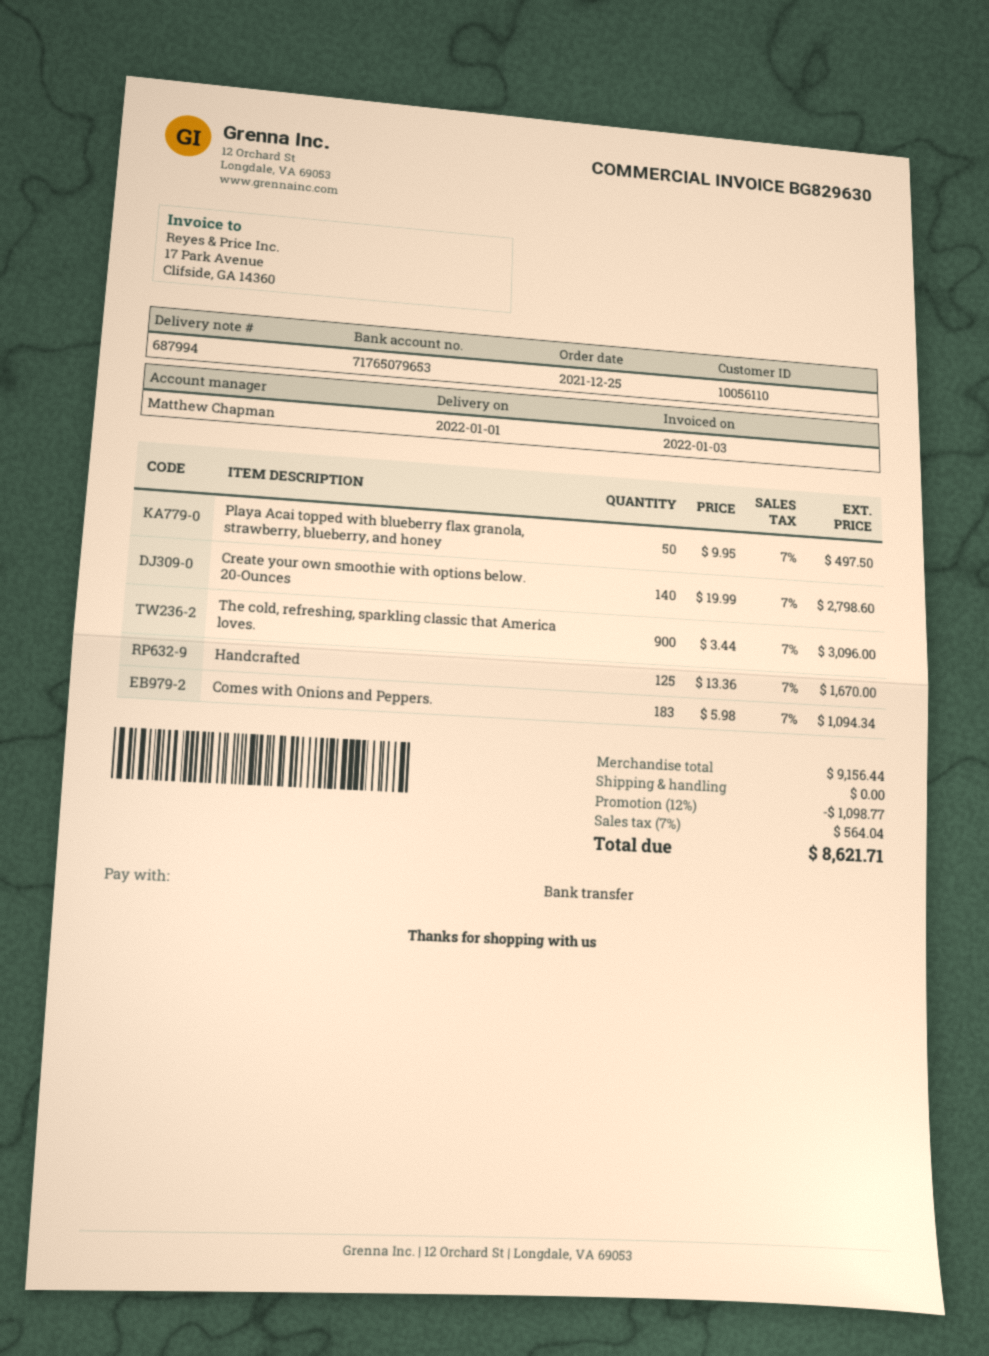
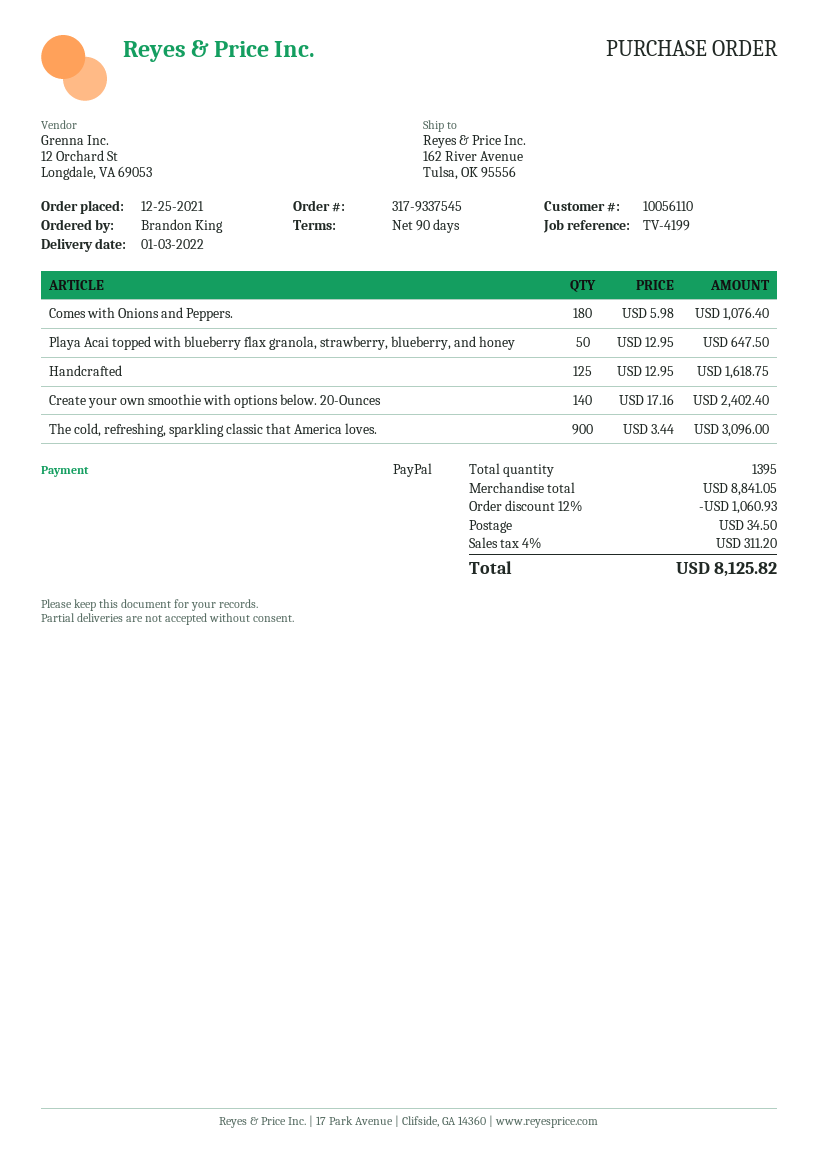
delivery date: 2022-01-01 -> 2022-01-03
payment method: bank transfer -> PayPal
Playa Acai topped with blueberry flax granola, strawberry, blueberry, and honey: 50 x 9.95 = 497.50 -> 50 x 12.95 = 647.50
Create your own smoothie with options below. 20-Ounces: 140 x 19.99 = 2798.60 -> 140 x 17.16 = 2402.40
Handcrafted: 125 x 13.36 = 1670.00 -> 125 x 12.95 = 1618.75
Comes with Onions and Peppers.: 183 x 5.98 = 1094.34 -> 180 x 5.98 = 1076.40
subtotal: 9156.44 -> 8841.05
discount: 12% = 1098.77 -> 12% = 1060.93
shipping: 0.00 -> 34.50
tax: 7% = 564.04 -> 4% = 311.20
total: 8621.71 -> 8125.82

